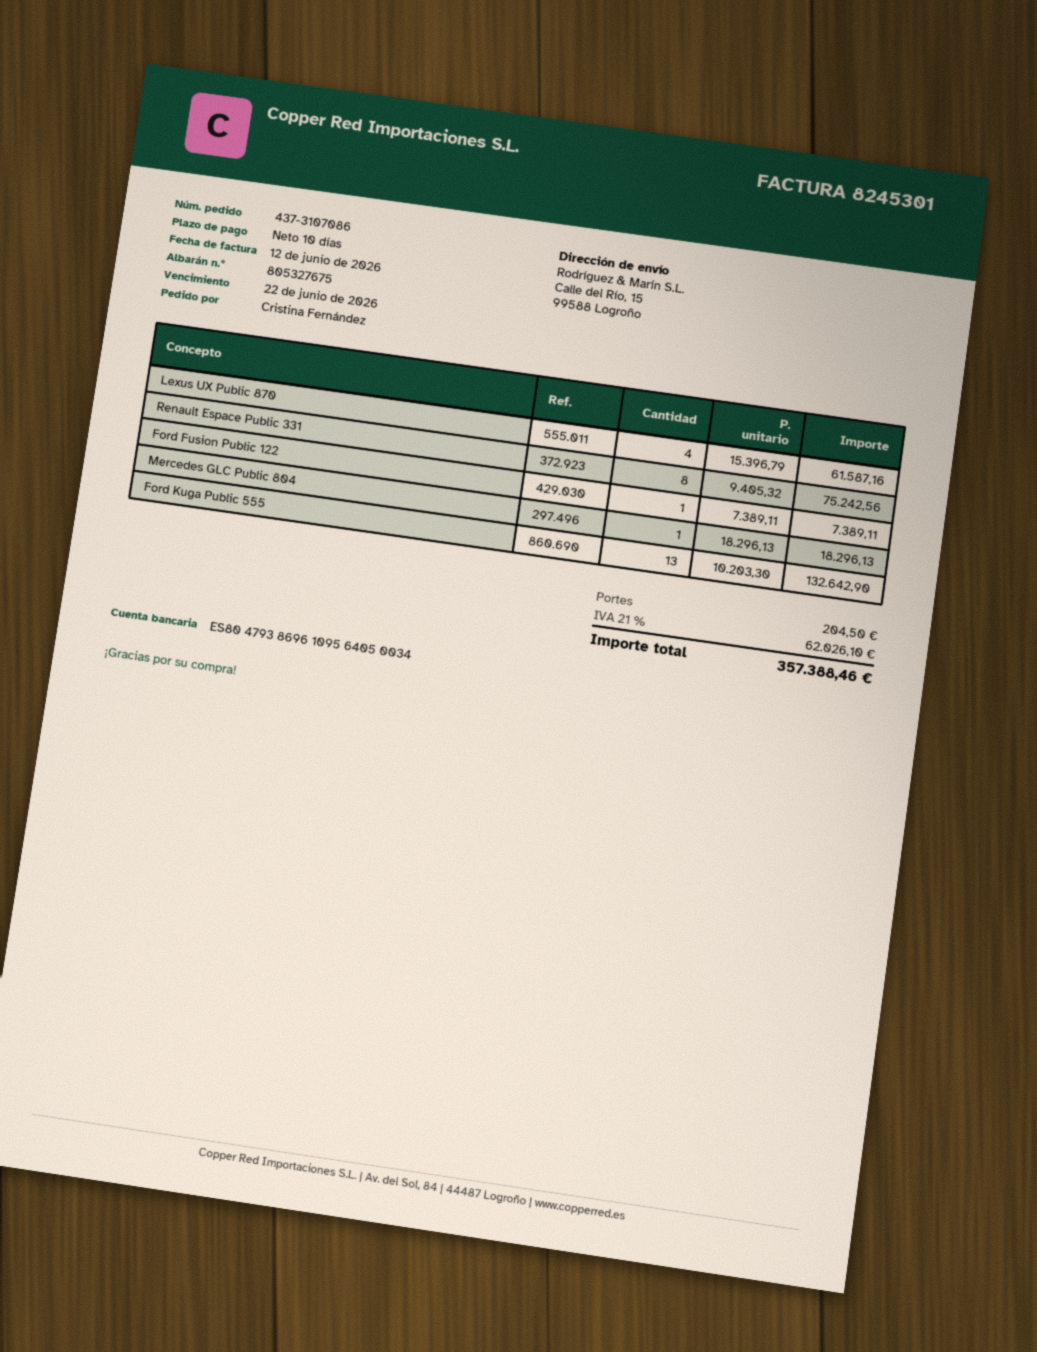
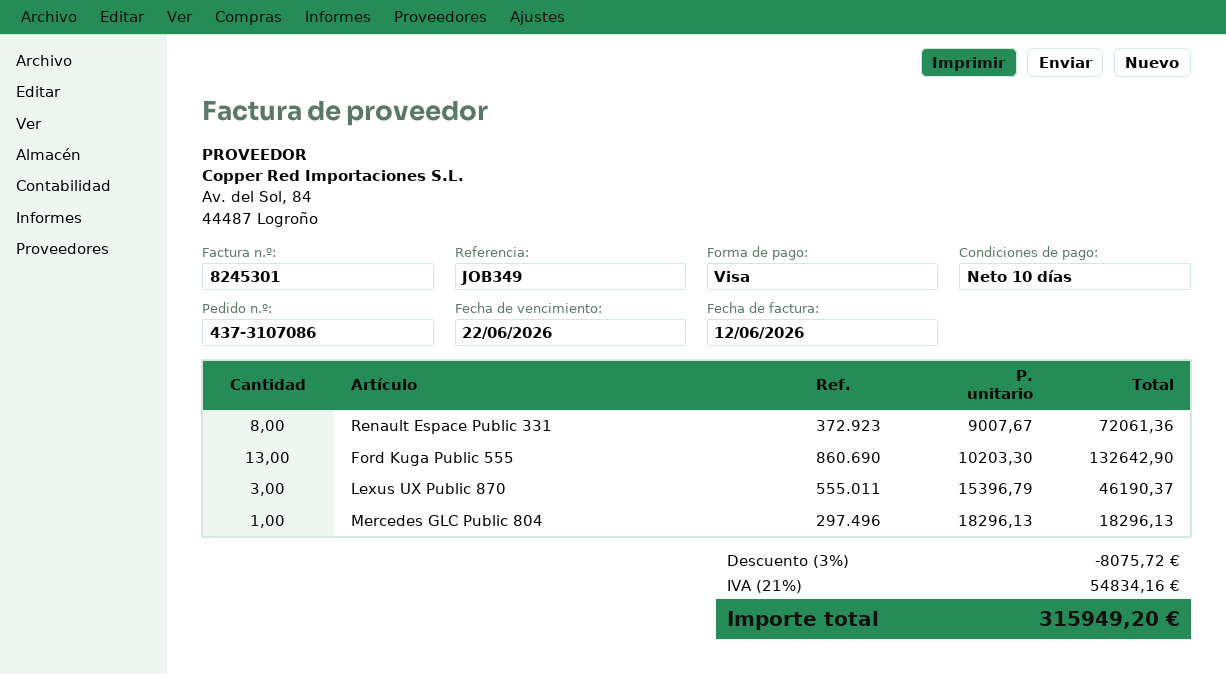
Lexus UX Public 870: 4 x 15396.79 = 61587.16 -> 3 x 15396.79 = 46190.37
Renault Espace Public 331: 8 x 9405.32 = 75242.56 -> 8 x 9007.67 = 72061.36
Ford Fusion Public 122: 1 x 7389.11 = 7389.11 -> none
discount: none -> 3% = 8075.72
shipping: 204.50 -> none
tax: 21% = 62026.10 -> 21% = 54834.16
total: 357388.46 -> 315949.20

